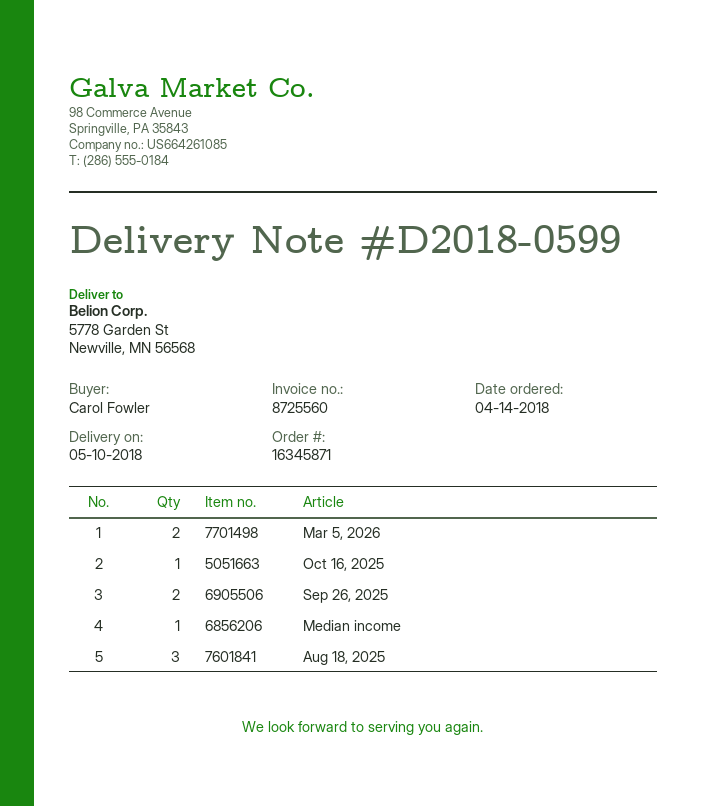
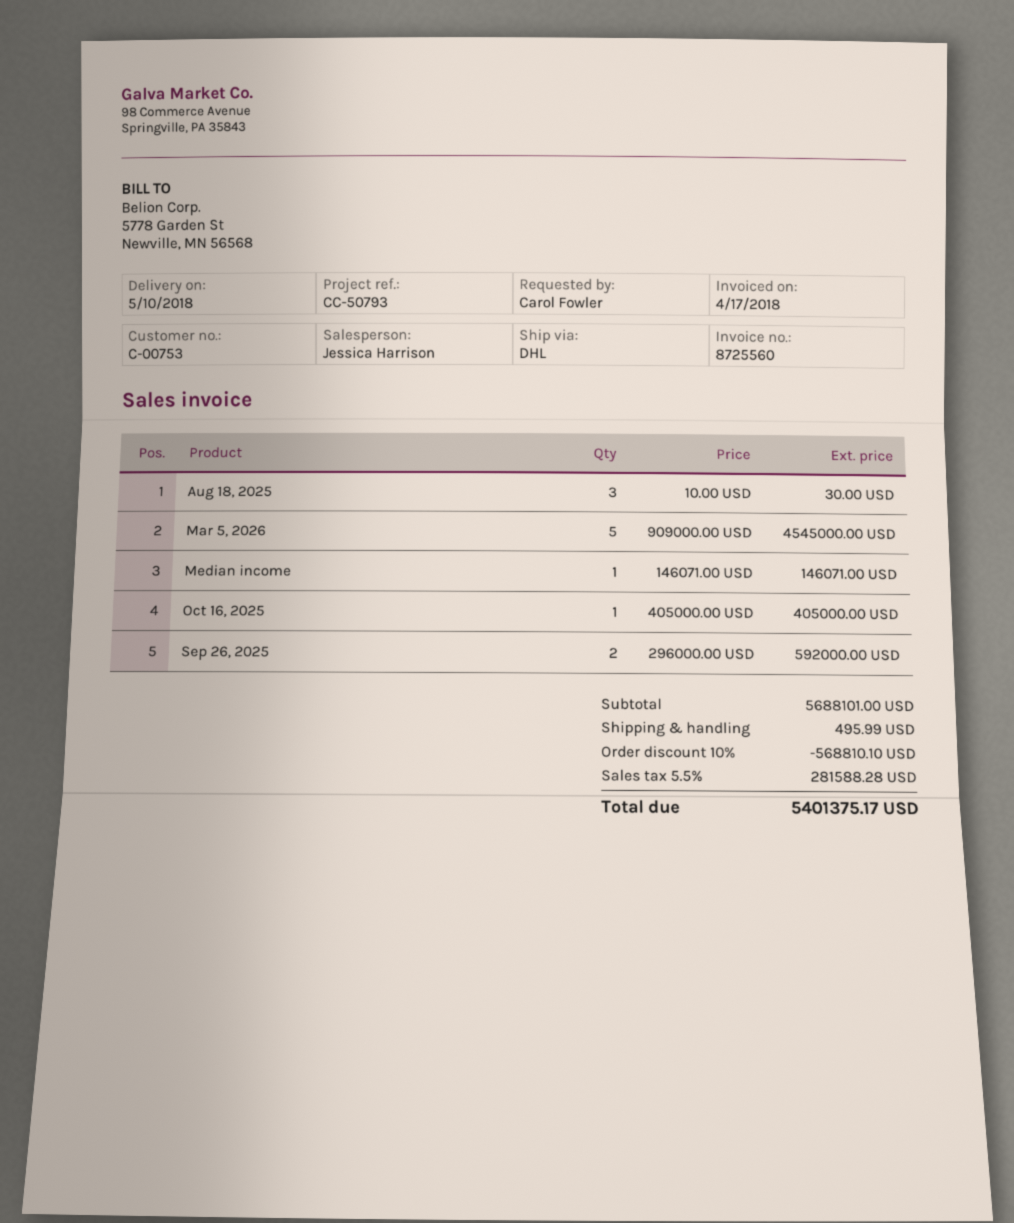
Mar 5, 2026: 2 -> 5

